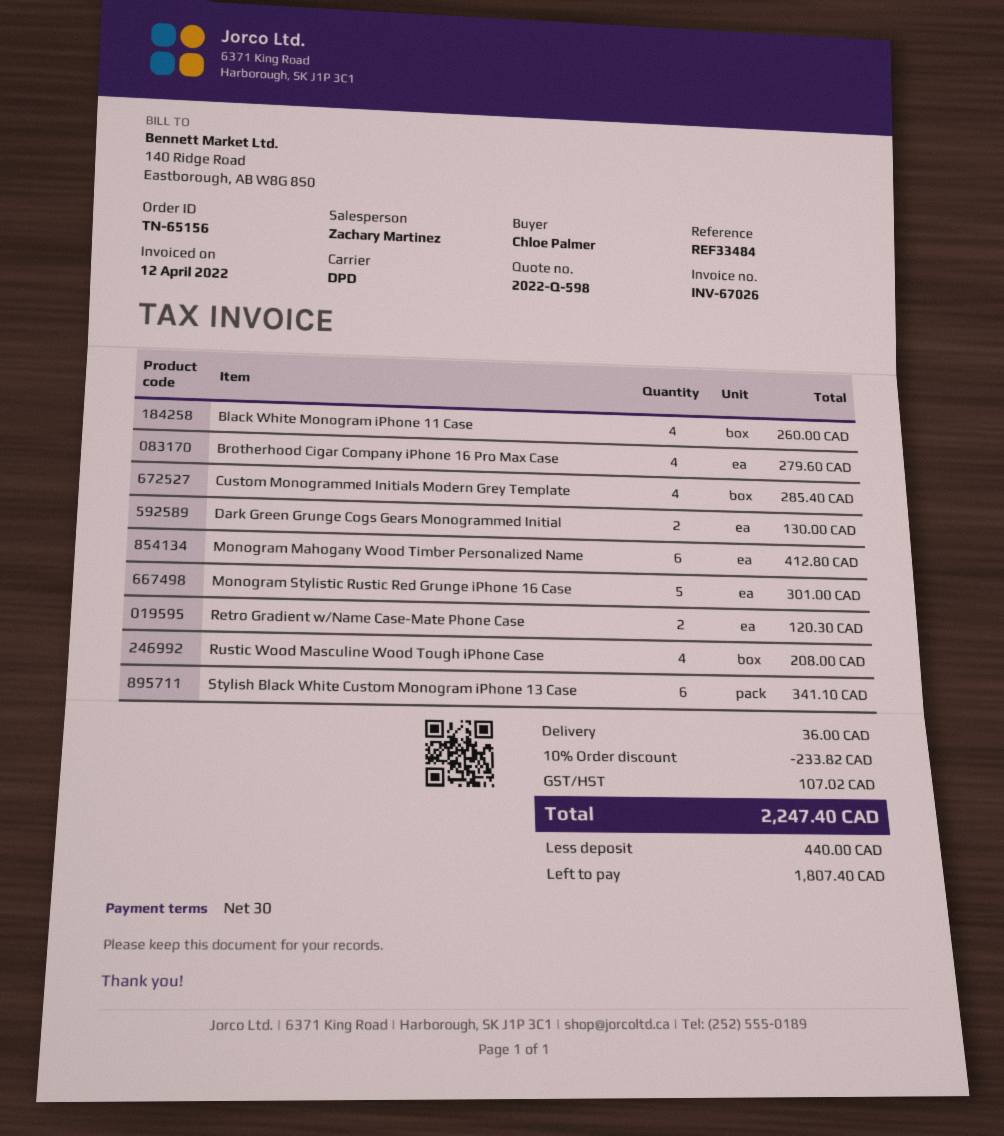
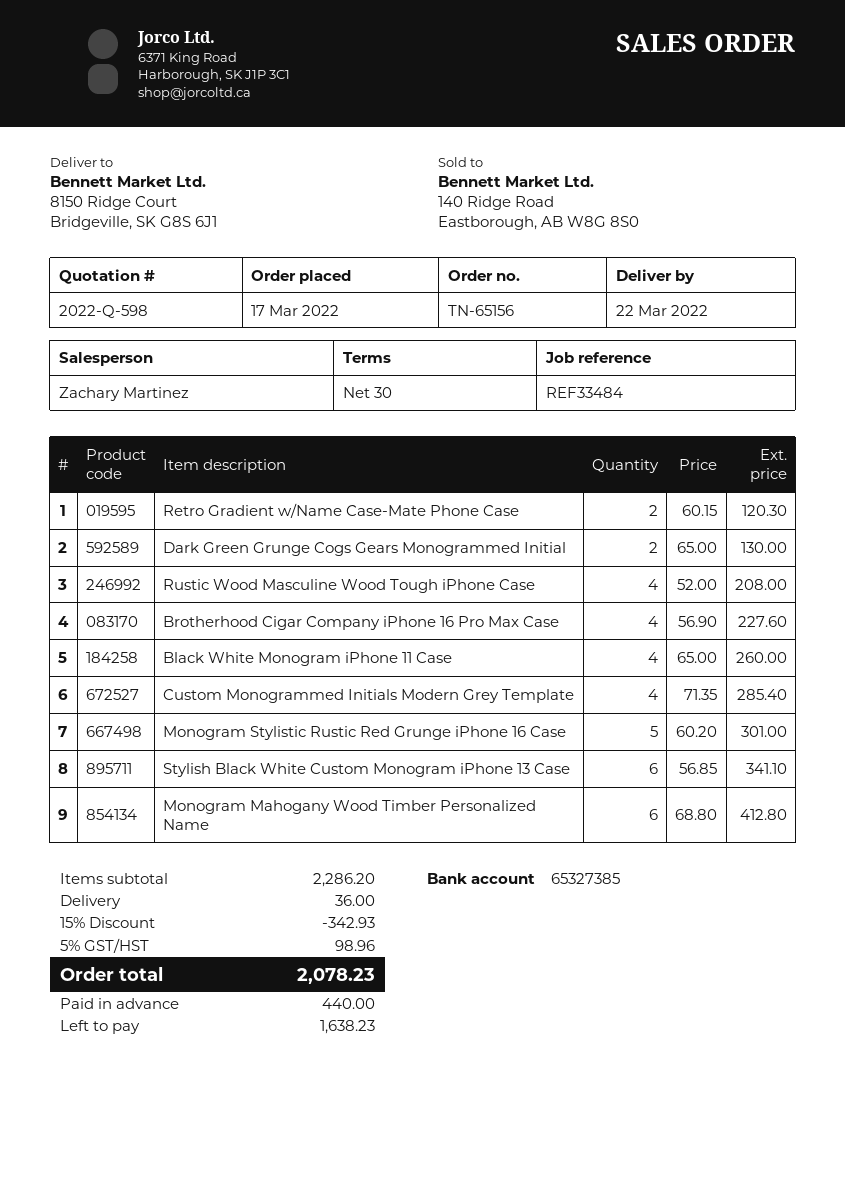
Brotherhood Cigar Company iPhone 16 Pro Max Case: 4 for 279.60 -> 4 for 227.60
discount: 10% = 233.82 -> 15% = 342.93
tax: 107.02 -> 98.96
total: 2247.40 -> 2078.23
balance: 1807.40 -> 1638.23

